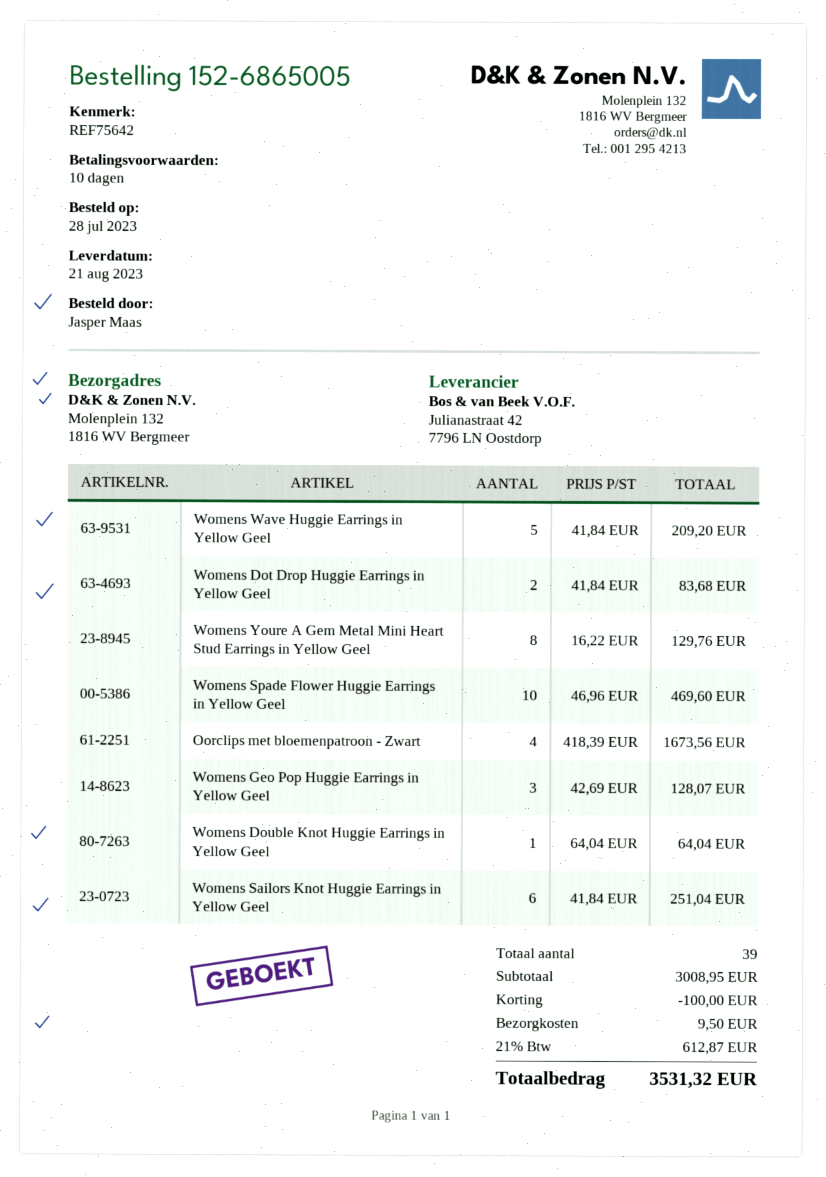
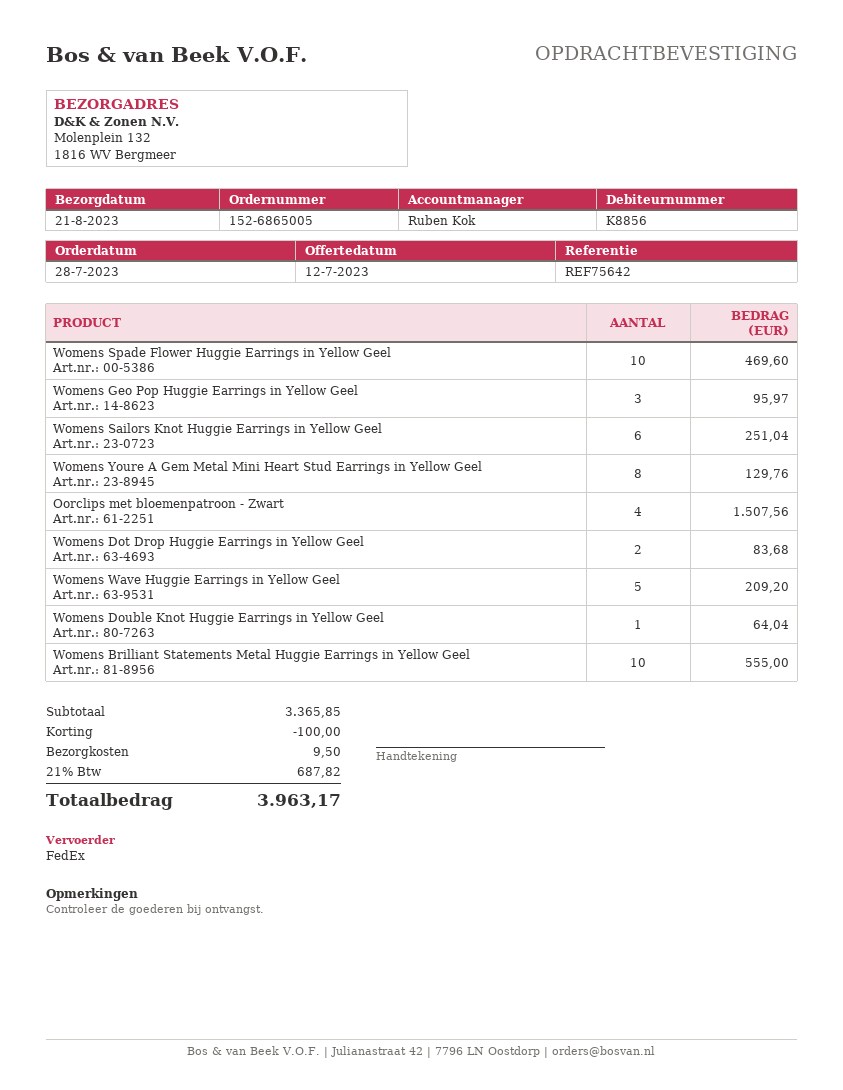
Oorclips met bloemenpatroon - Zwart: 4 for 1673.56 -> 4 for 1507.56
Womens Geo Pop Huggie Earrings in Yellow Geel: 3 for 128.07 -> 3 for 95.97
Womens Brilliant Statements Metal Huggie Earrings in Yellow Geel: none -> 10 for 555.00
subtotal: 3008.95 -> 3365.85
tax: 21% = 612.87 -> 21% = 687.82
total: 3531.32 -> 3963.17

